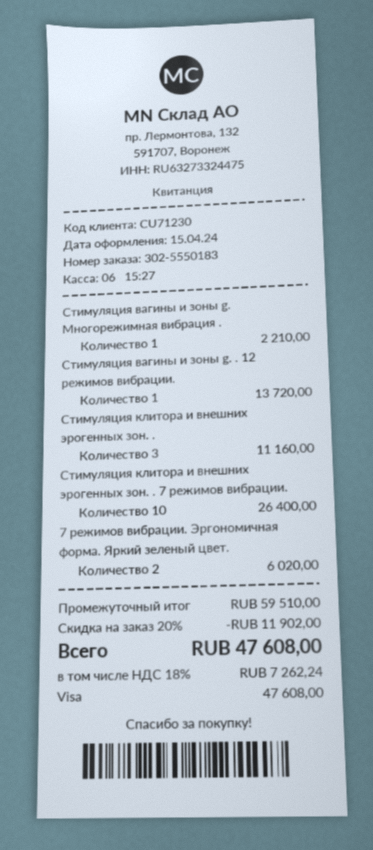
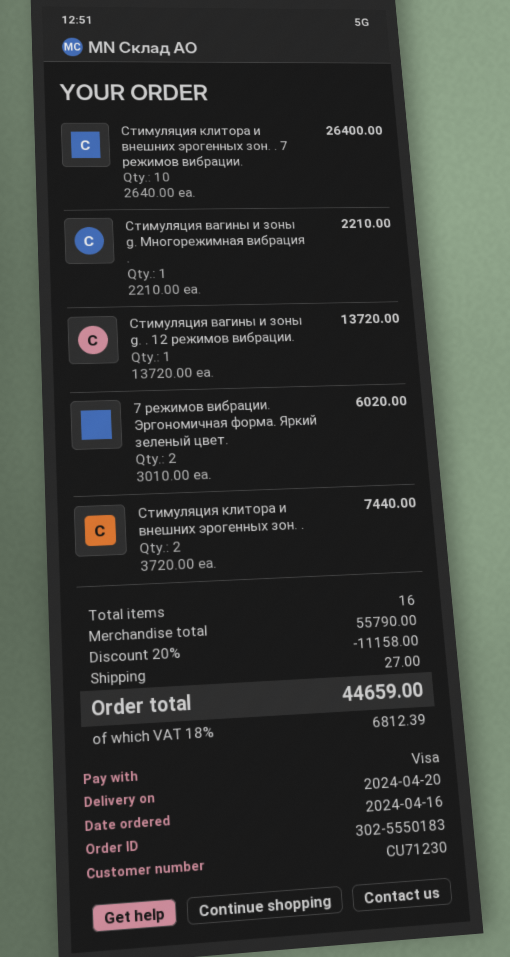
order date: 2024-04-15 -> 2024-04-16
Стимуляция клитора и внешних эрогенных зон. .: 3 for 11160.00 -> 2 for 7440.00
subtotal: 59510.00 -> 55790.00
discount: 20% = 11902.00 -> 20% = 11158.00
shipping: none -> 27.00
tax: 18% = 7262.24 -> 18% = 6812.39
total: 47608.00 -> 44659.00

